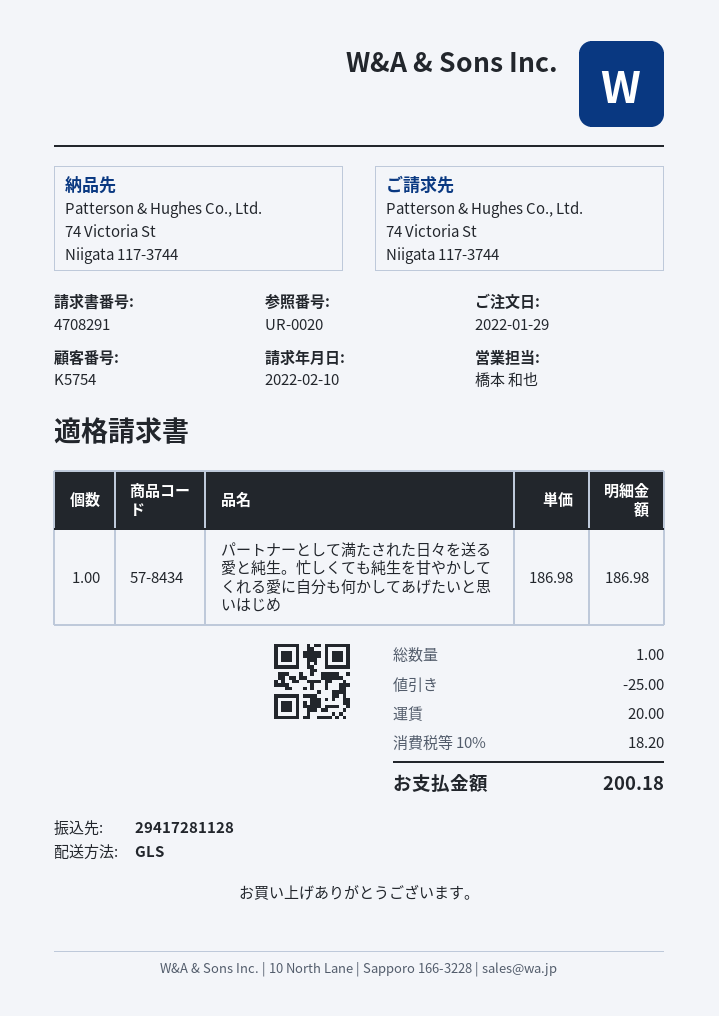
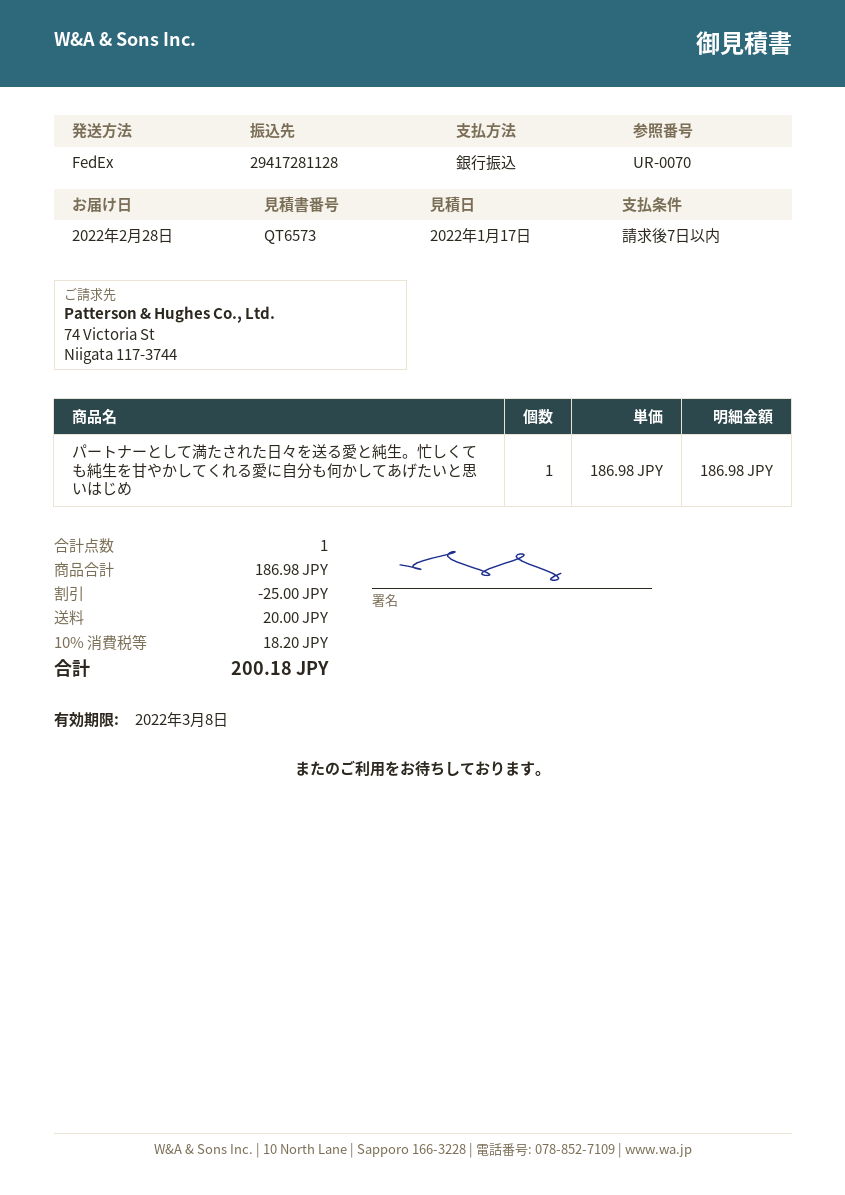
reference: UR-0020 -> UR-0070
shipping method: GLS -> FedEx

